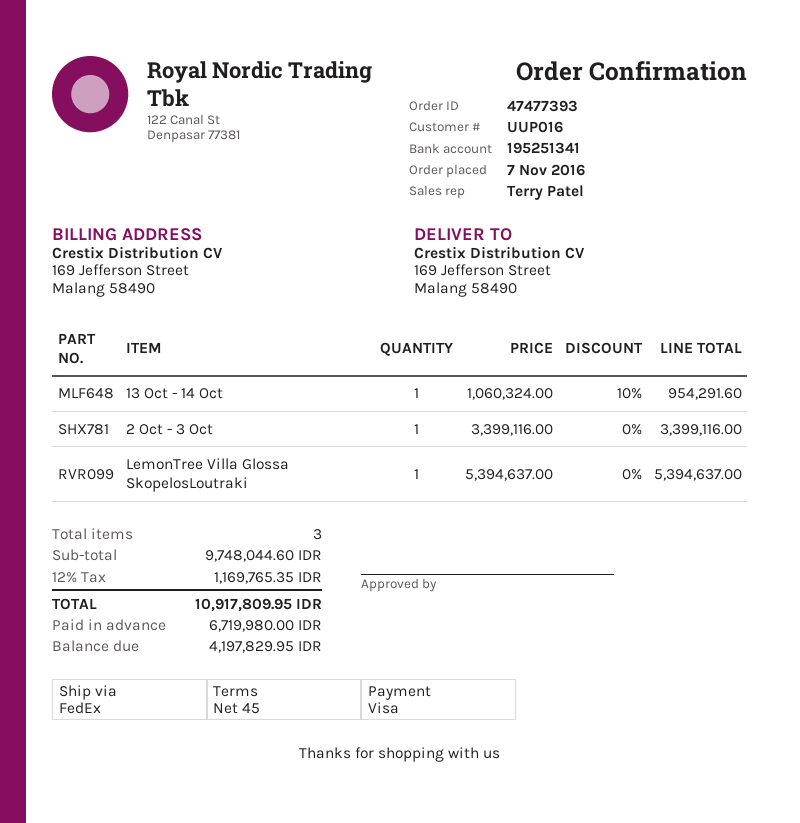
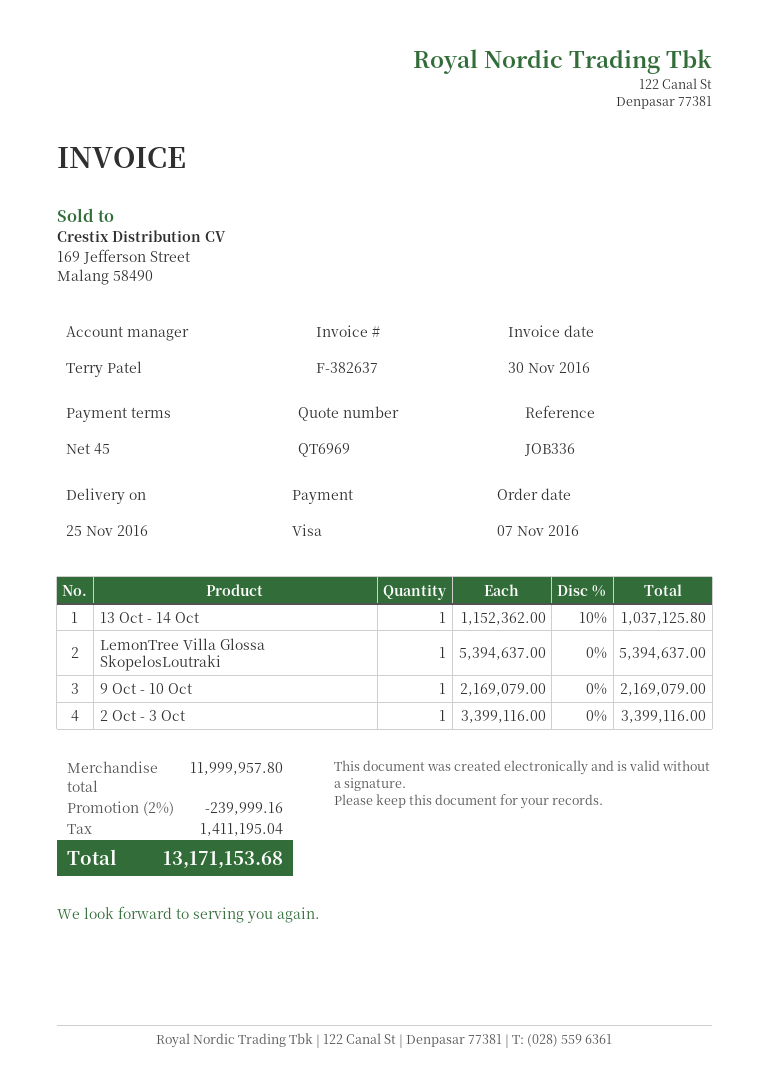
13 Oct - 14 Oct: 1 x 1060324.00 - 10% = 954291.60 -> 1 x 1152362.00 - 10% = 1037125.80
9 Oct - 10 Oct: none -> 1 x 2169079.00 = 2169079.00
subtotal: 9748044.60 -> 11999957.80
discount: none -> 2% = 239999.16
tax: 1169765.35 -> 1411195.04
total: 10917809.95 -> 13171153.68

